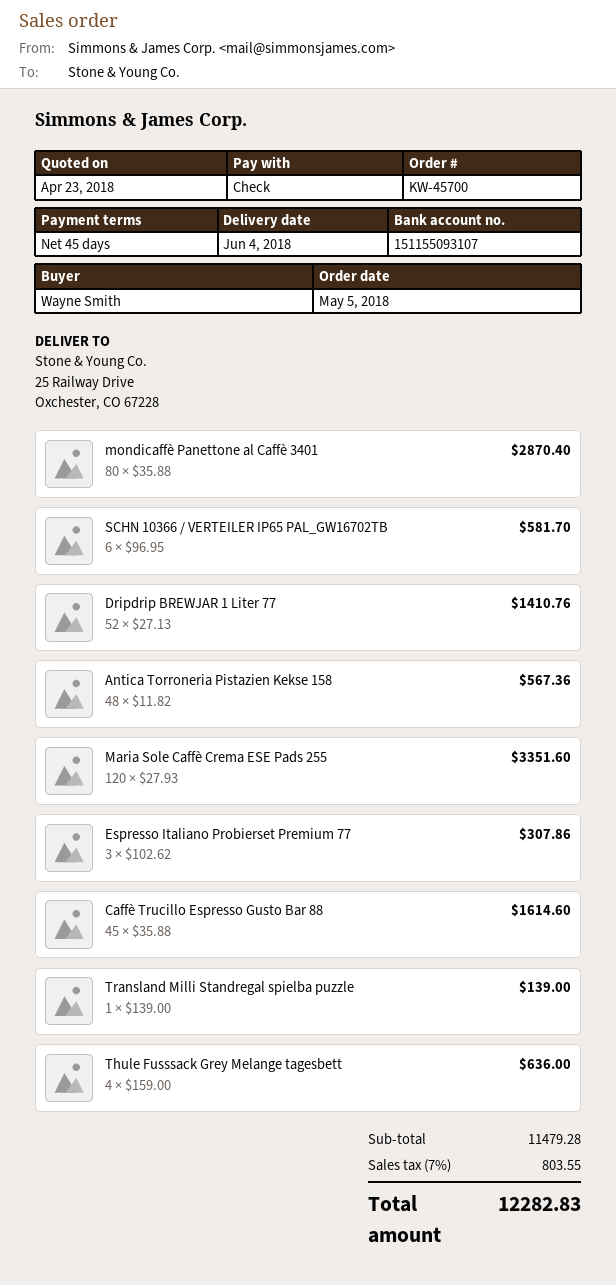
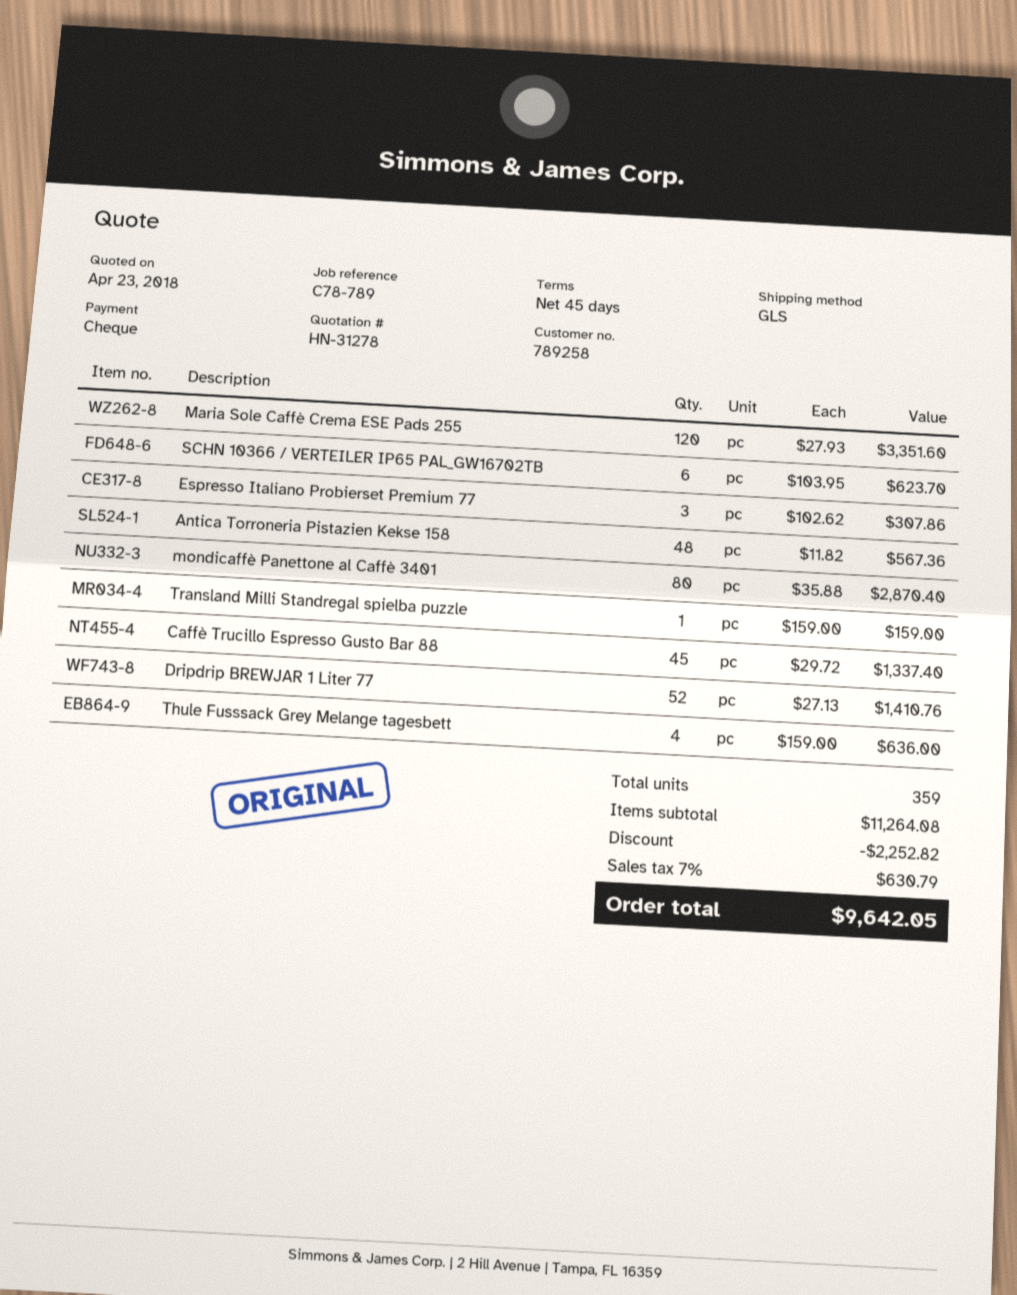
SCHN 10366 / VERTEILER IP65 PAL_GW16702TB: 6 x 96.95 = 581.70 -> 6 x 103.95 = 623.70
Caffè Trucillo Espresso Gusto Bar 88: 45 x 35.88 = 1614.60 -> 45 x 29.72 = 1337.40
Transland Milli Standregal spielba puzzle: 1 x 139.00 = 139.00 -> 1 x 159.00 = 159.00
subtotal: 11479.28 -> 11264.08
discount: none -> 2252.82
tax: 7% = 803.55 -> 7% = 630.79
total: 12282.83 -> 9642.05

